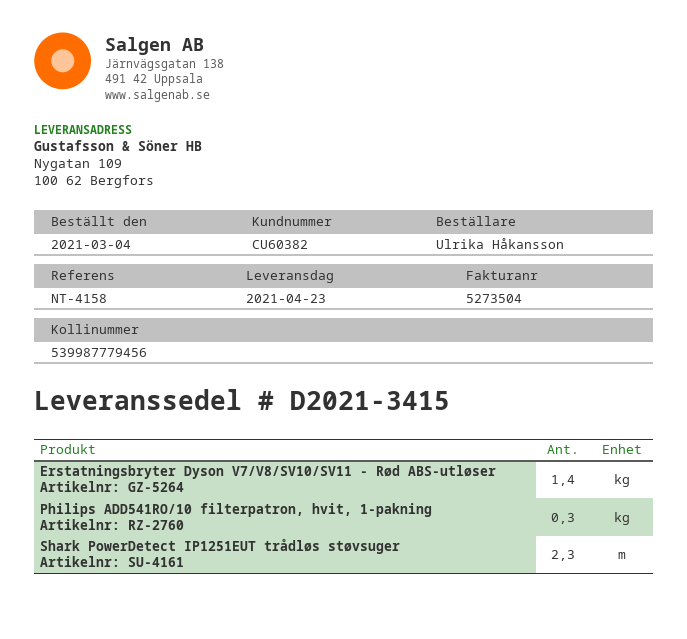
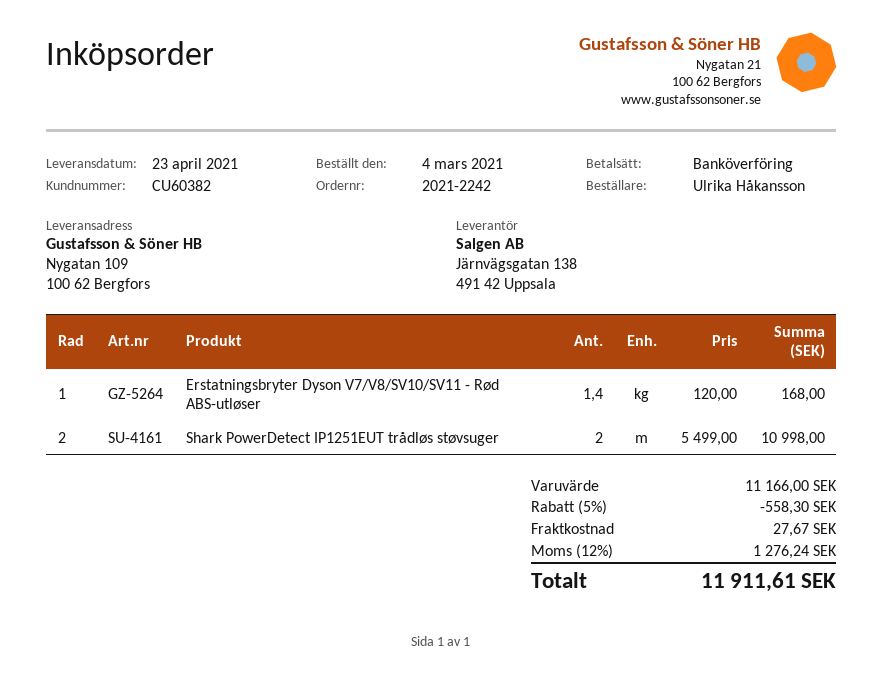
Philips ADD541RO/10 filterpatron, hvit, 1-pakning: 0.3 -> none
Shark PowerDetect IP1251EUT trådløs støvsuger: 2.3 -> 2

